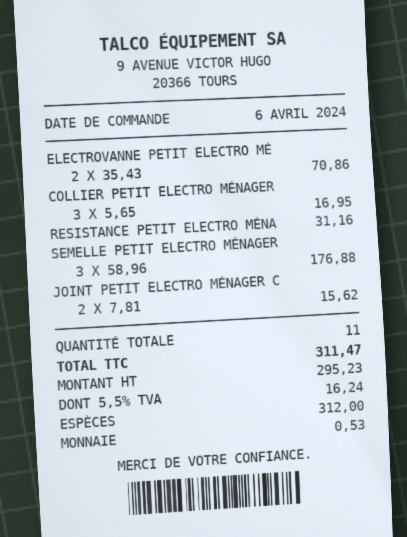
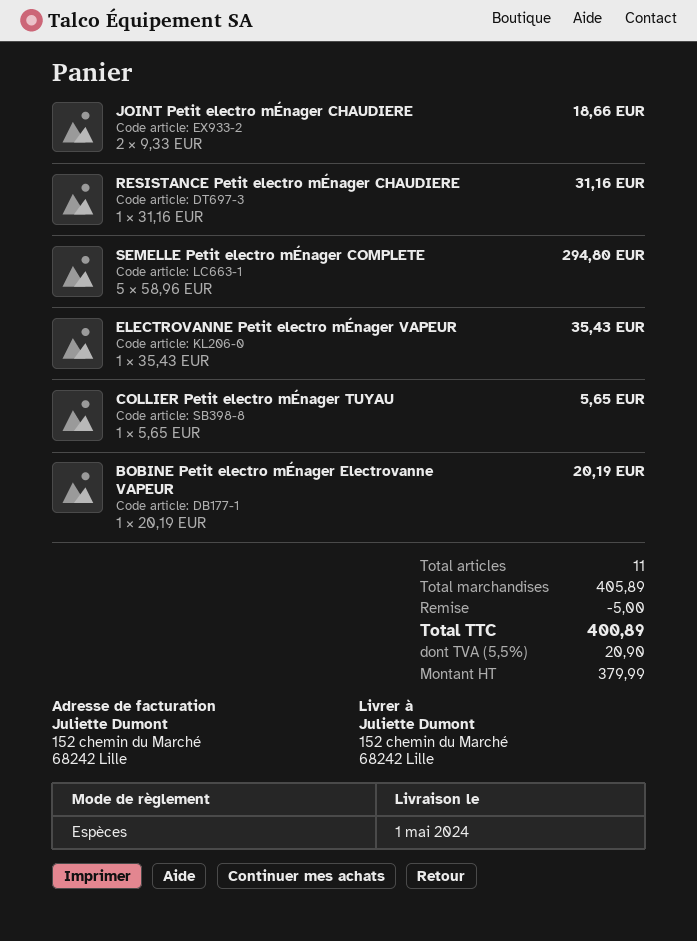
ELECTROVANNE PETIT ELECTRO MÉ: 2 x 35.43 = 70.86 -> 1 x 35.43 = 35.43
COLLIER PETIT ELECTRO MÉNAGER: 3 x 5.65 = 16.95 -> 1 x 5.65 = 5.65
SEMELLE PETIT ELECTRO MÉNAGER: 3 x 58.96 = 176.88 -> 5 x 58.96 = 294.80
JOINT PETIT ELECTRO MÉNAGER C: 2 x 7.81 = 15.62 -> 2 x 9.33 = 18.66
BOBINE Petit electro mÉnager Electrovanne VAPEUR: none -> 1 x 20.19 = 20.19
discount: none -> 5.00
net: 295.23 -> 379.99
tax: 5.5% = 16.24 -> 5.5% = 20.90
total: 311.47 -> 400.89

